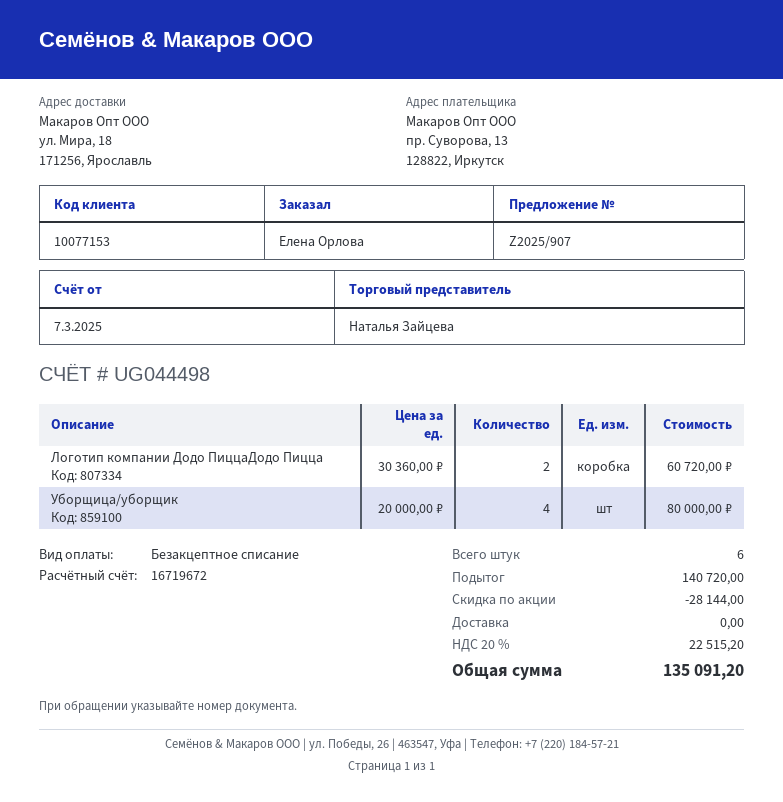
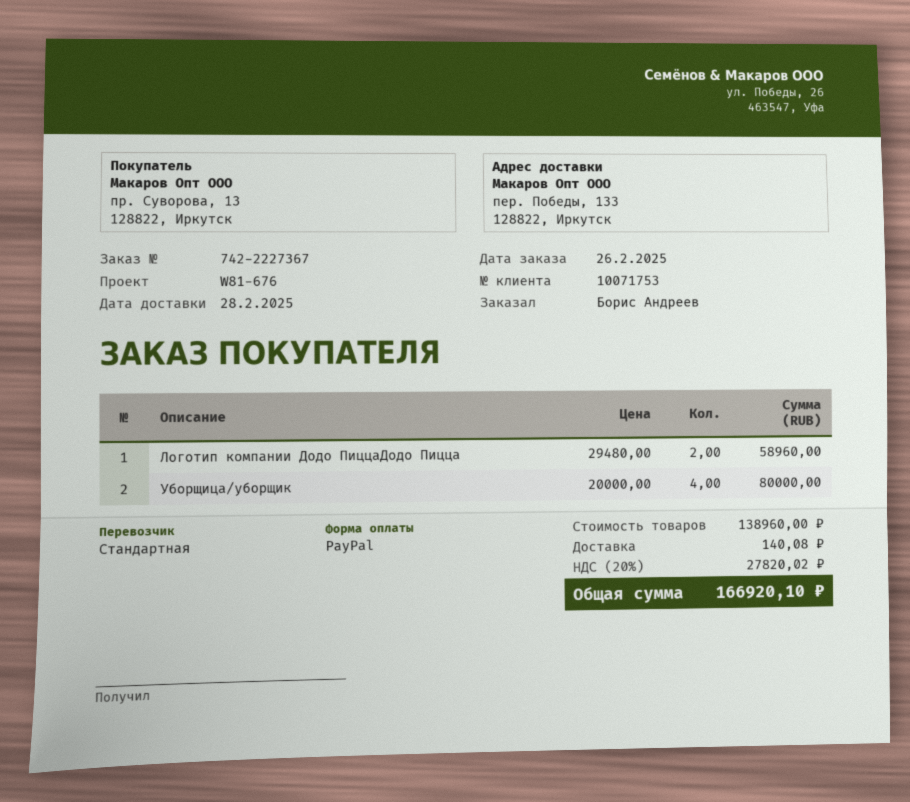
customer number: 10077153 -> 10071753
ordered by: Елена Орлова -> Борис Андреев
payment method: direct debit -> PayPal
ship to: ул. Мира, 18, 171256, Ярославль -> пер. Победы, 133, 128822, Иркутск
Логотип компании Додо ПиццаДодо Пицца: 2 x 30360.00 = 60720.00 -> 2 x 29480.00 = 58960.00
subtotal: 140720.00 -> 138960.00
discount: 28144.00 -> none
shipping: 0.00 -> 140.08
tax: 20% = 22515.20 -> 20% = 27820.02
total: 135091.20 -> 166920.10

